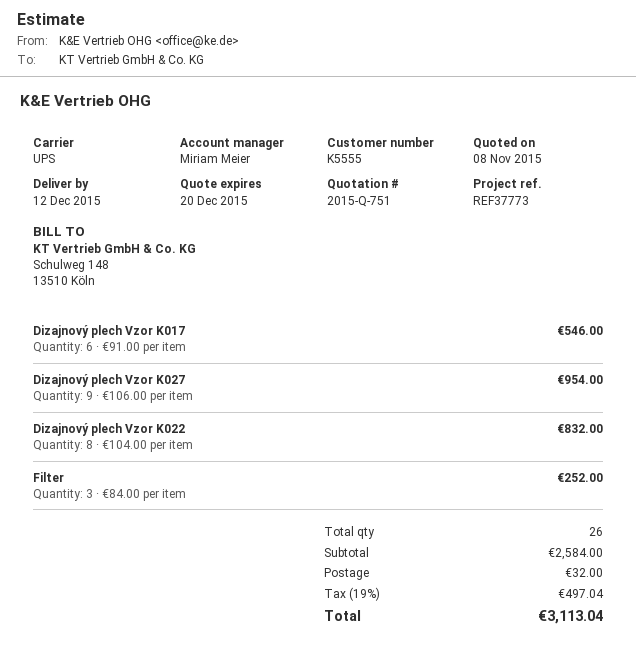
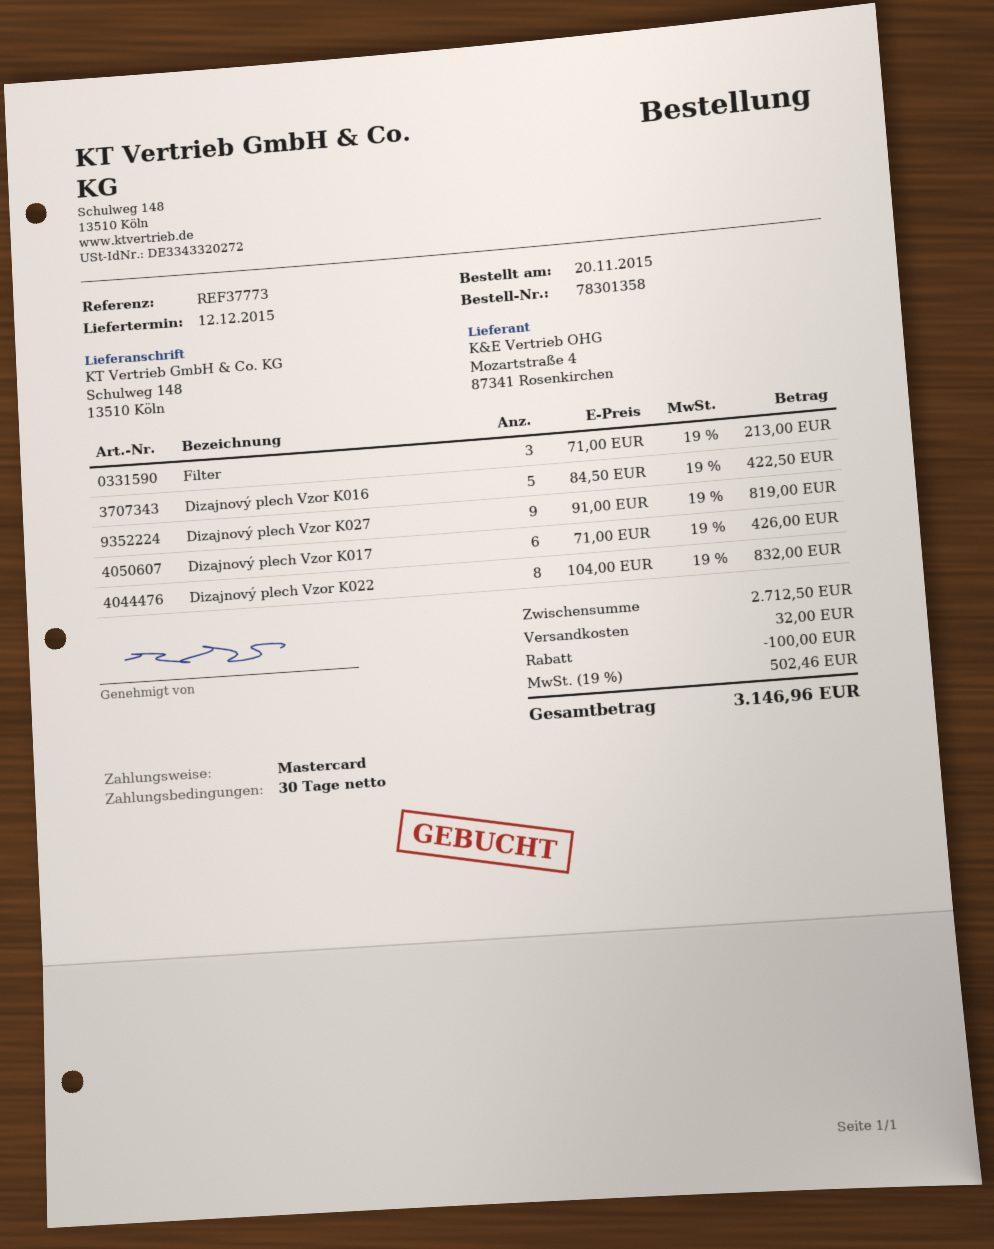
Dizajnový plech Vzor K017: 6 x 91.00 = 546.00 -> 6 x 71.00 = 426.00
Dizajnový plech Vzor K027: 9 x 106.00 = 954.00 -> 9 x 91.00 = 819.00
Filter: 3 x 84.00 = 252.00 -> 3 x 71.00 = 213.00
Dizajnový plech Vzor K016: none -> 5 x 84.50 = 422.50
subtotal: 2584.00 -> 2712.50
discount: none -> 100.00
tax: 19% = 497.04 -> 19% = 502.46
total: 3113.04 -> 3146.96

